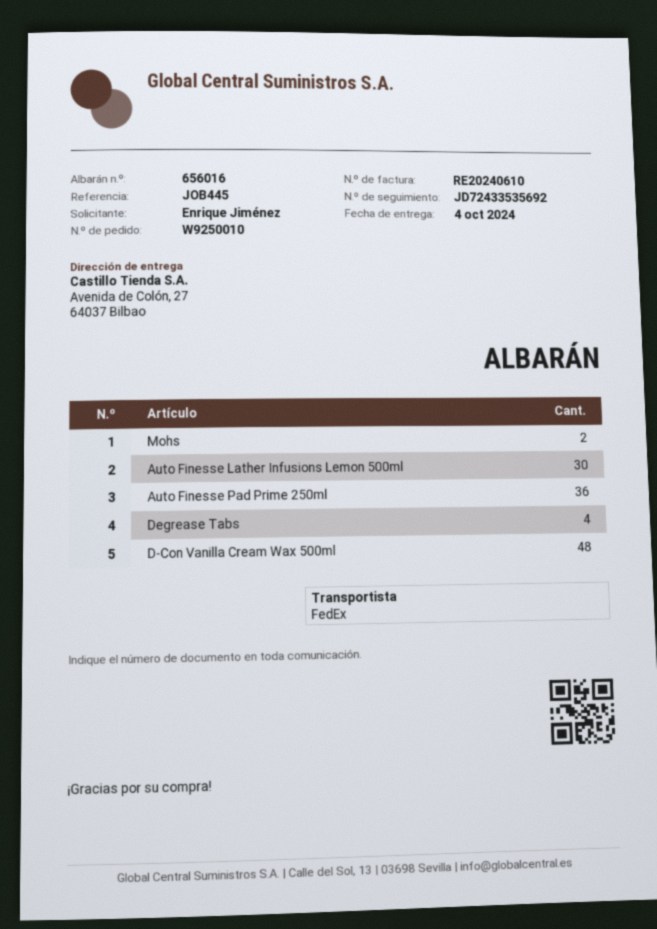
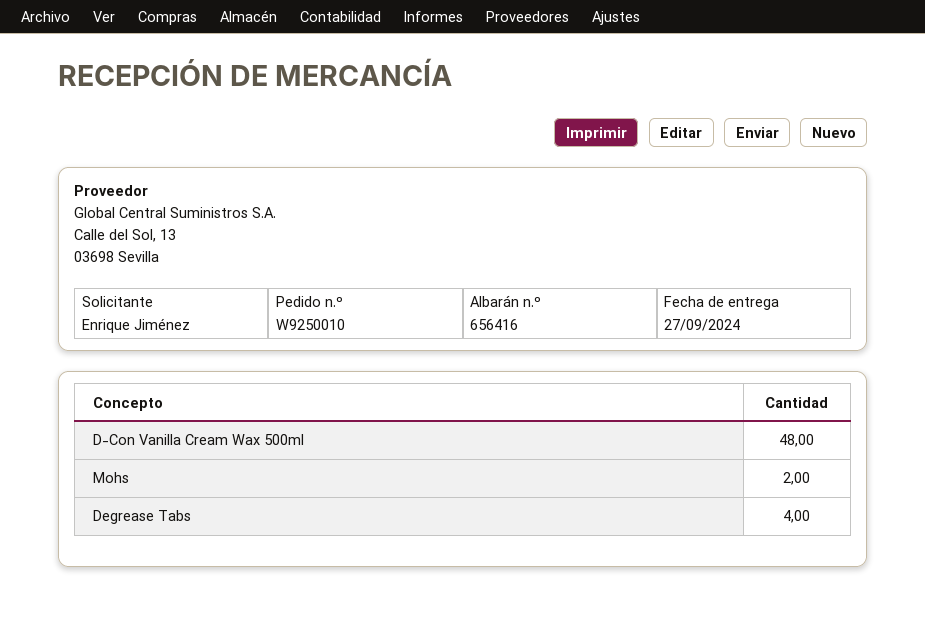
delivery note number: 656016 -> 656416
delivery date: 2024-10-04 -> 2024-09-27
Auto Finesse Lather Infusions Lemon 500ml: 30 -> none
Auto Finesse Pad Prime 250ml: 36 -> none

